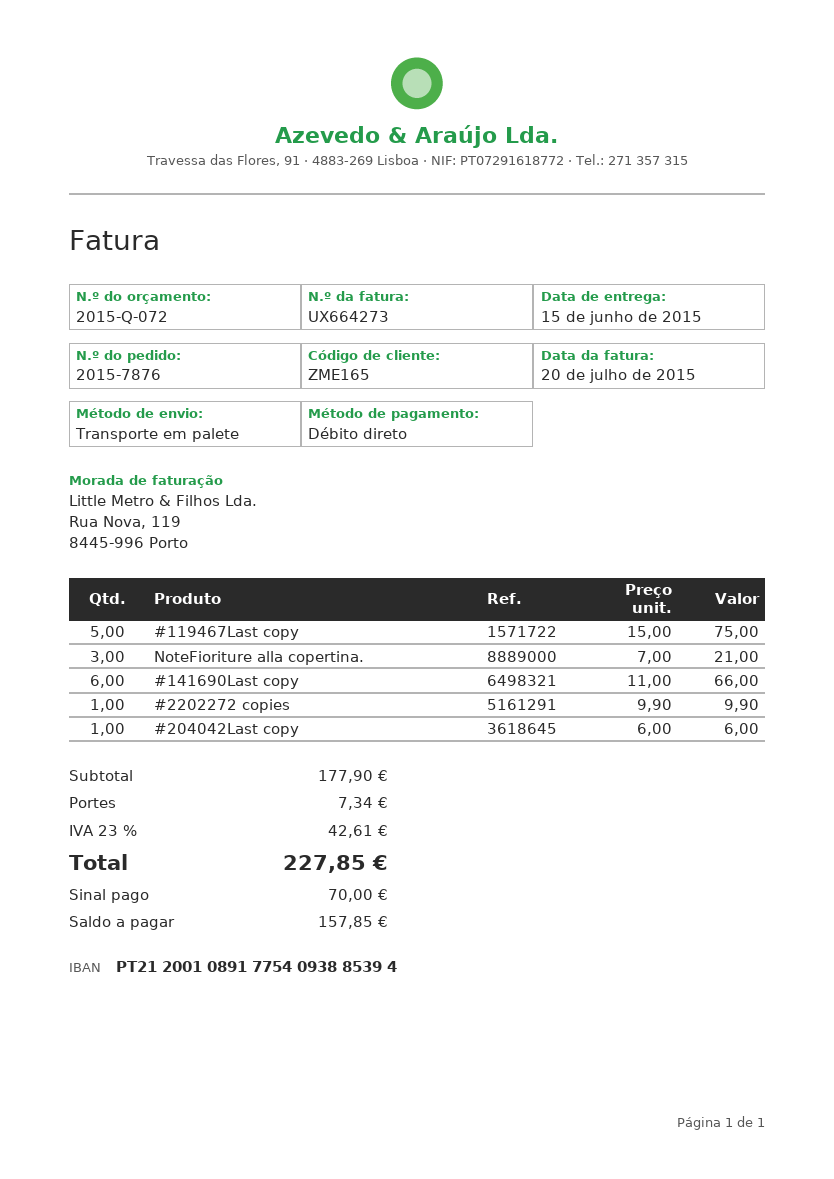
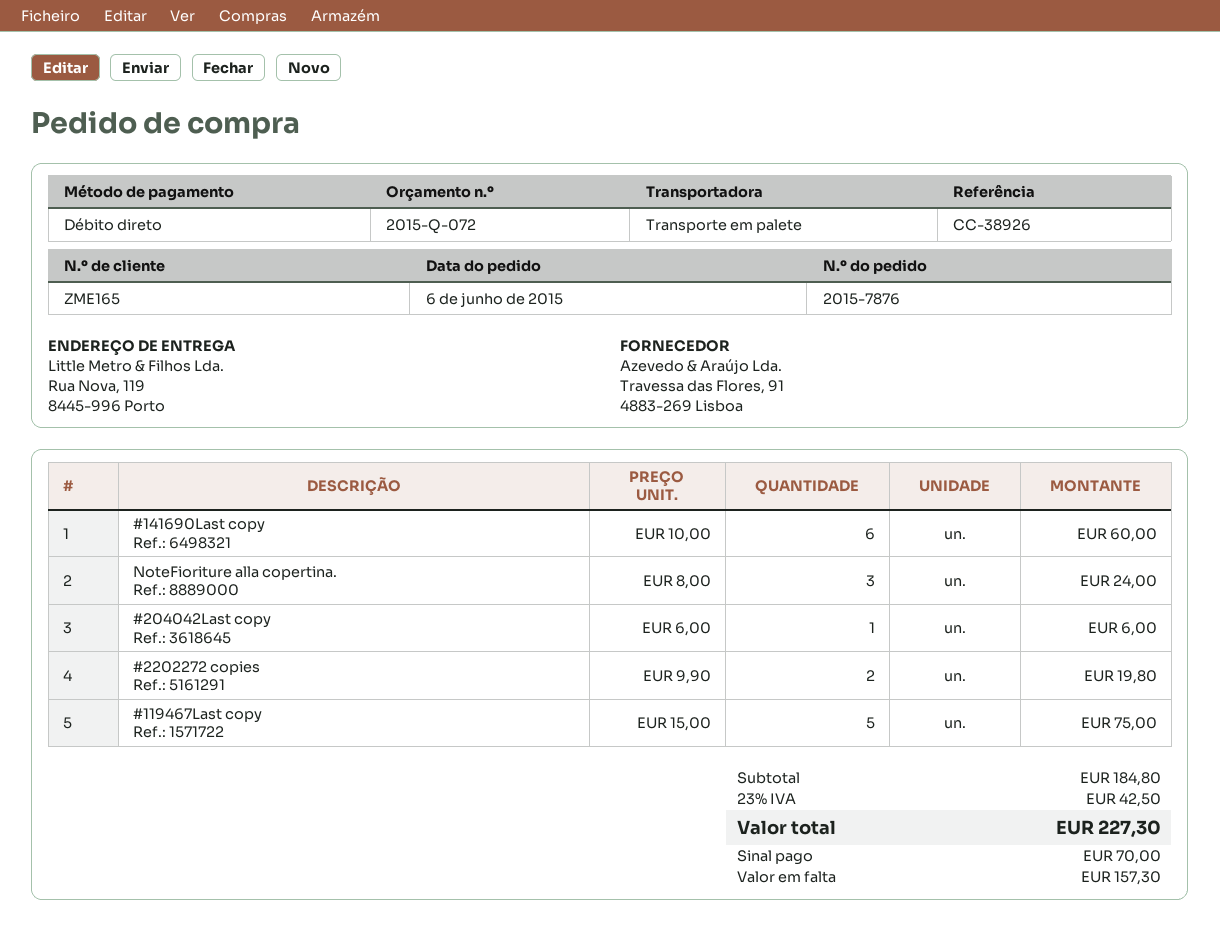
NoteFioriture alla copertina.: 3 x 7.00 = 21.00 -> 3 x 8.00 = 24.00
#141690Last copy: 6 x 11.00 = 66.00 -> 6 x 10.00 = 60.00
#2202272 copies: 1 x 9.90 = 9.90 -> 2 x 9.90 = 19.80
subtotal: 177.90 -> 184.80
shipping: 7.34 -> none
tax: 23% = 42.61 -> 23% = 42.50
total: 227.85 -> 227.30
balance: 157.85 -> 157.30

